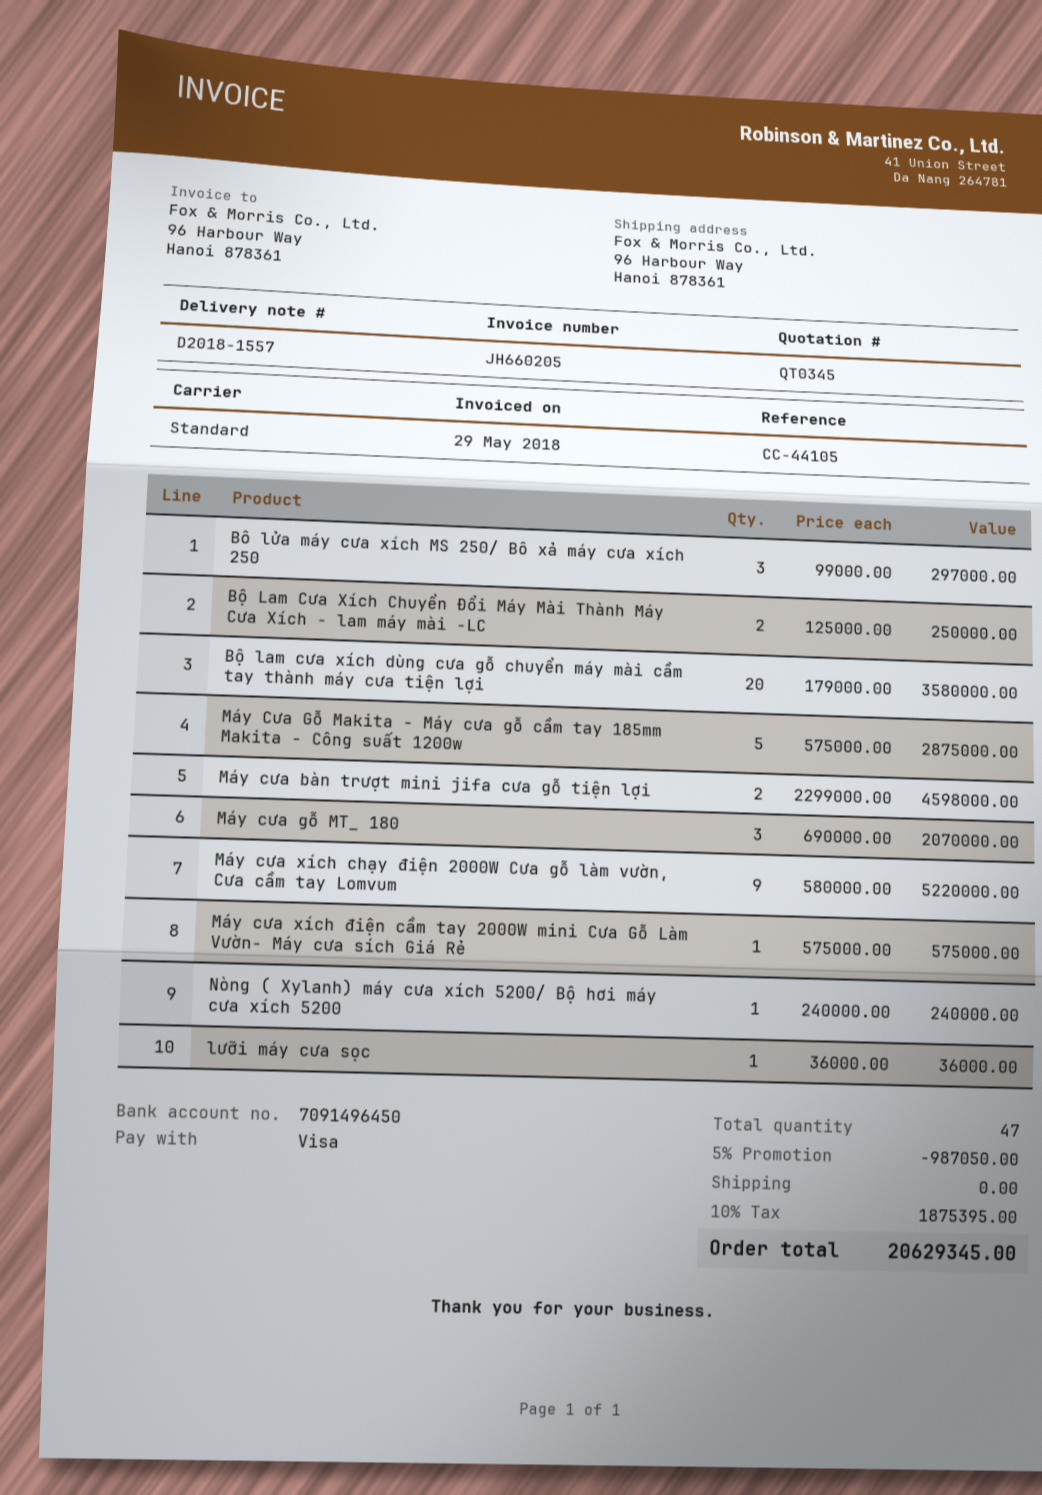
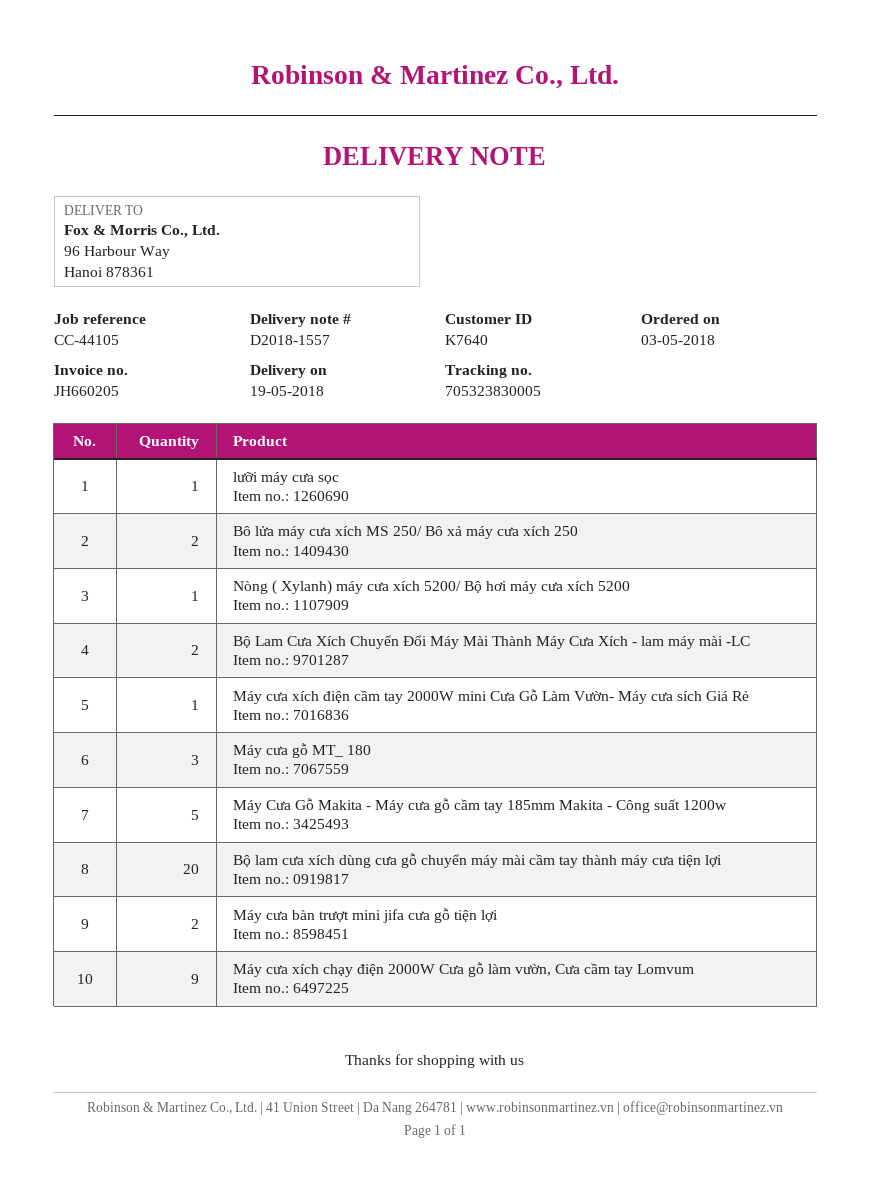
Bô lửa máy cưa xích MS 250/ Bô xả máy cưa xích 250: 3 -> 2

